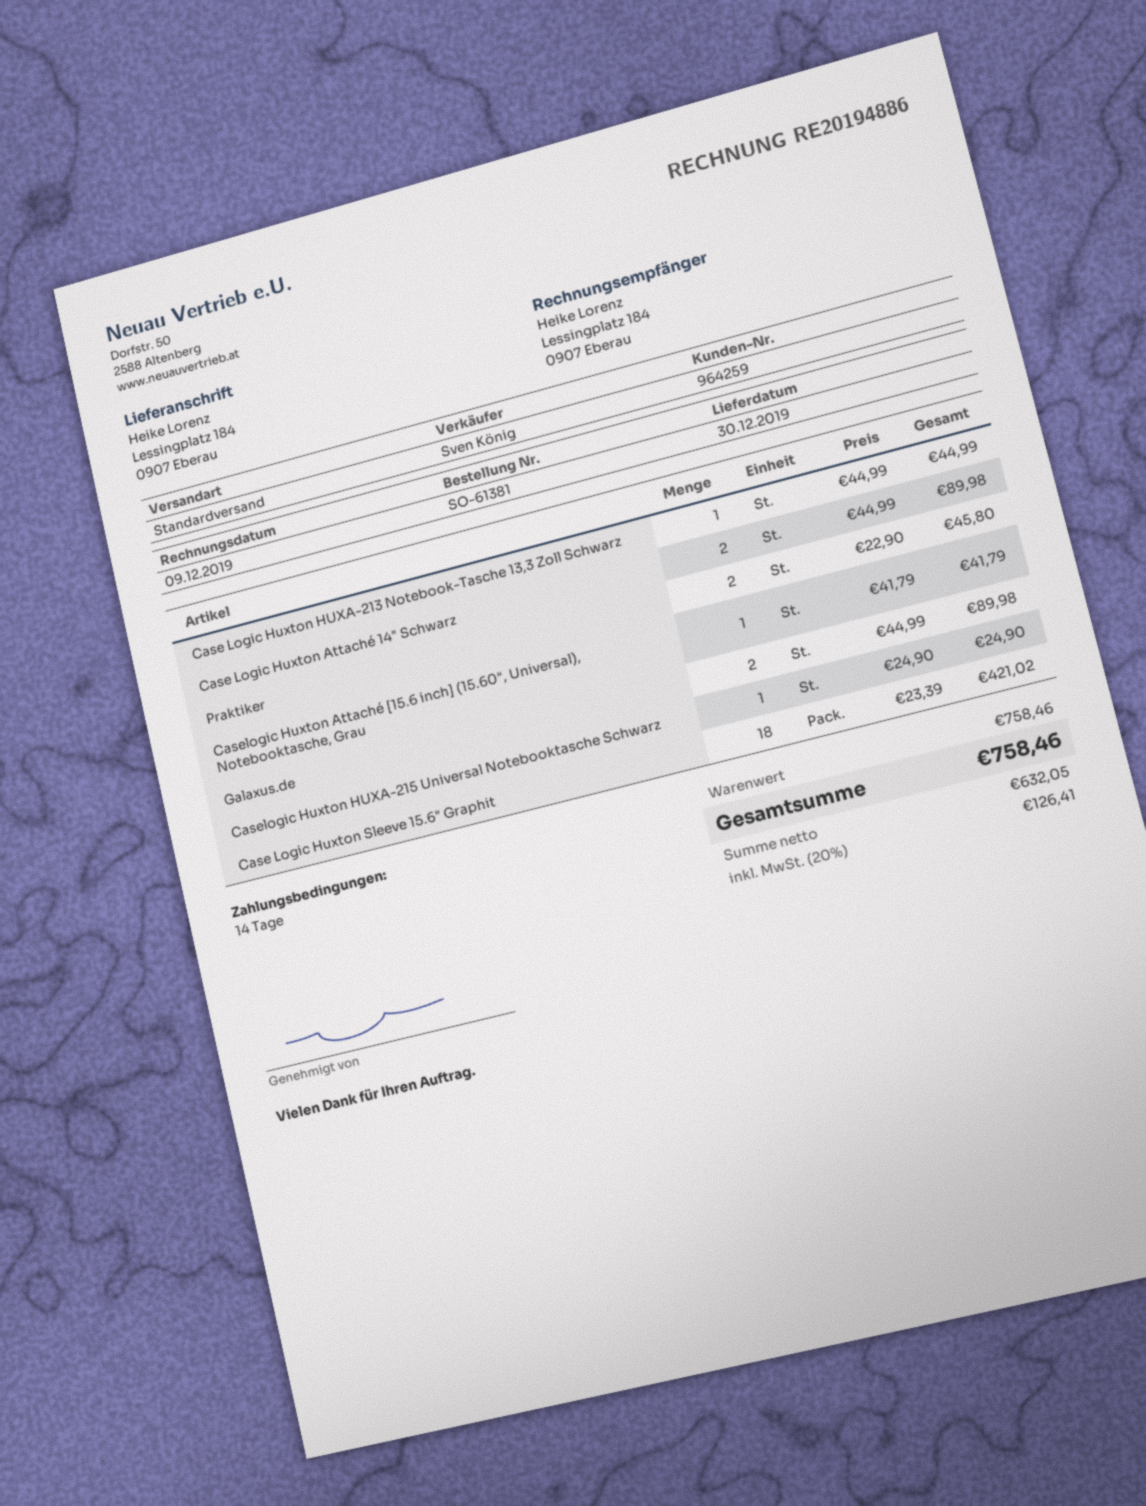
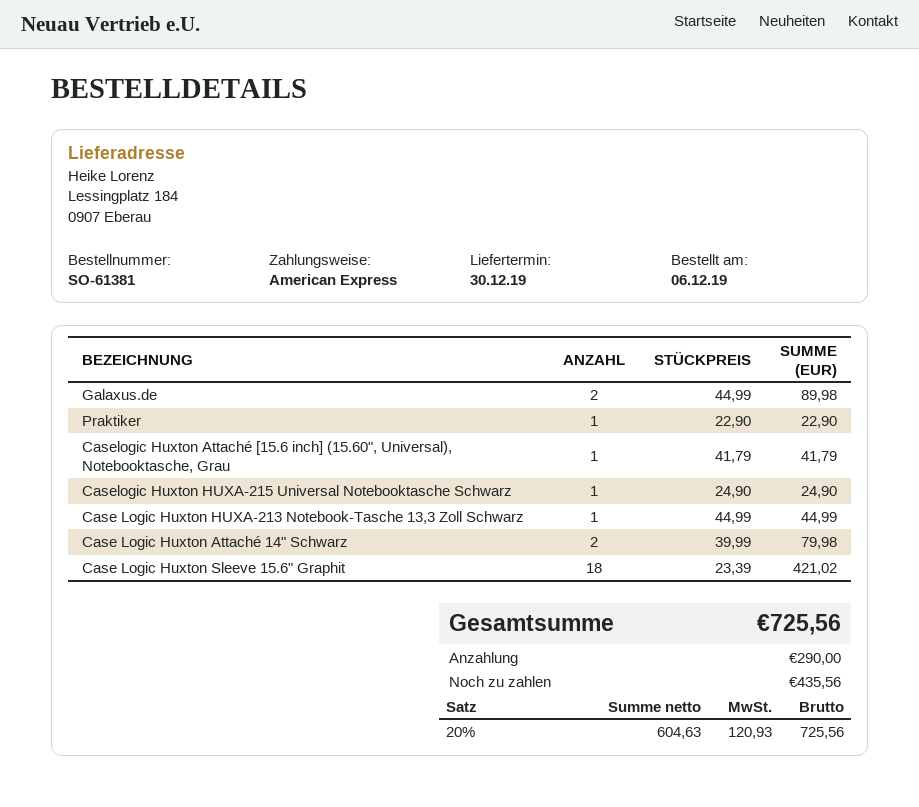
Case Logic Huxton Attaché 14" Schwarz: 2 x 44.99 = 89.98 -> 2 x 39.99 = 79.98
Praktiker: 2 x 22.90 = 45.80 -> 1 x 22.90 = 22.90
net: 632.05 -> 604.63
tax: 20% = 126.41 -> 20% = 120.93
total: 758.46 -> 725.56

